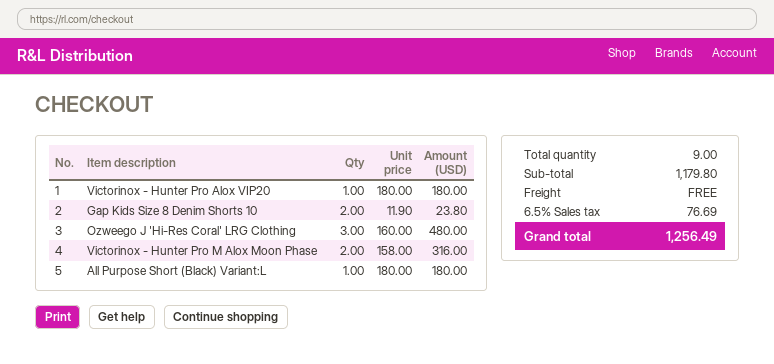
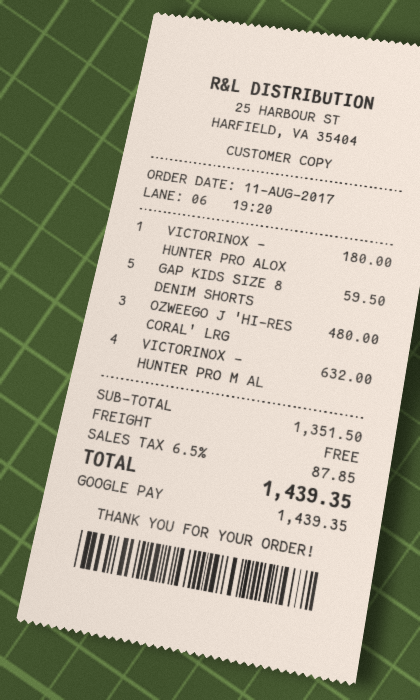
Gap Kids Size 8 Denim Shorts 10: 2 for 23.80 -> 5 for 59.50
Victorinox - Hunter Pro M Alox Moon Phase: 2 for 316.00 -> 4 for 632.00
All Purpose Short (Black) Variant:L: 1 for 180.00 -> none
subtotal: 1179.80 -> 1351.50
tax: 6.5% = 76.69 -> 6.5% = 87.85
total: 1256.49 -> 1439.35

